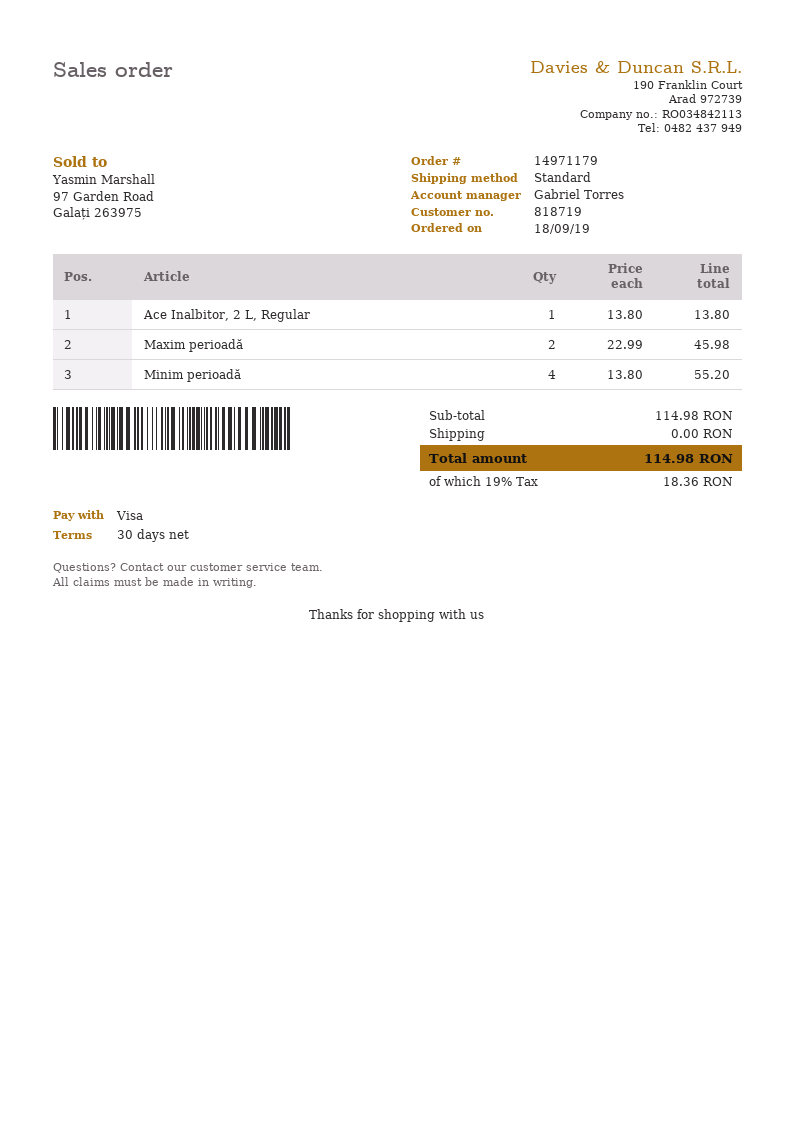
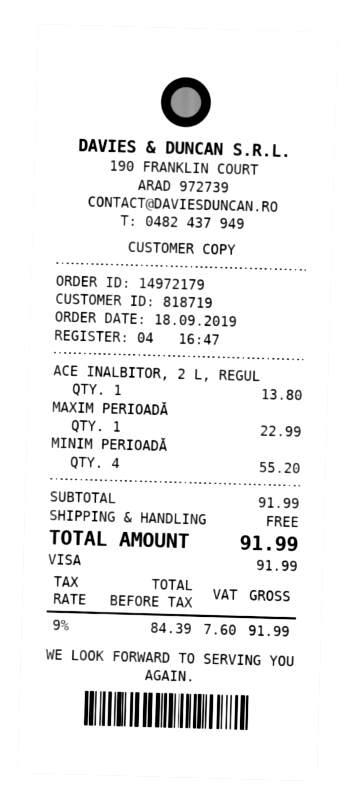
order number: 14971179 -> 14972179
Maxim perioadă: 2 for 45.98 -> 1 for 22.99
subtotal: 114.98 -> 91.99
tax: 19% = 18.36 -> 9% = 7.60
total: 114.98 -> 91.99

